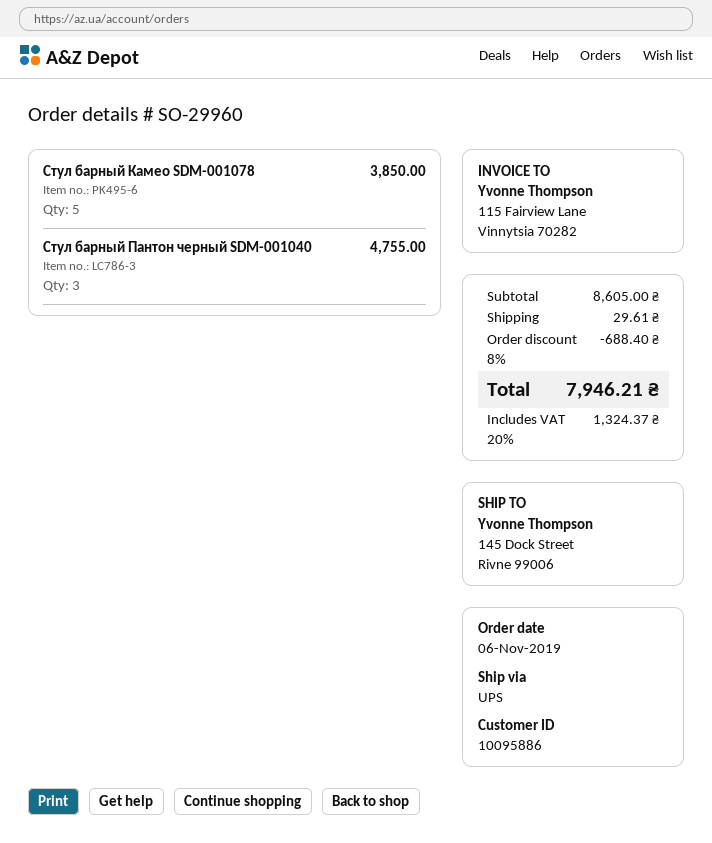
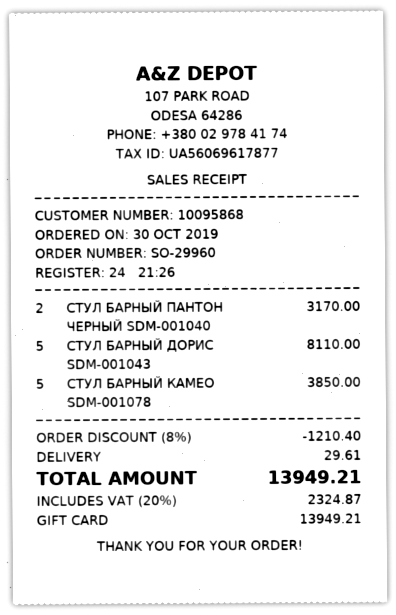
order date: 2019-11-06 -> 2019-10-30
customer number: 10095886 -> 10095868
Стул барный Пантон черный SDM-001040: 3 for 4755.00 -> 2 for 3170.00
СТУЛ БАРНЫЙ ДОРИС SDM-001043: none -> 5 for 8110.00
discount: 8% = 688.40 -> 8% = 1210.40
tax: 20% = 1324.37 -> 20% = 2324.87
total: 7946.21 -> 13949.21

